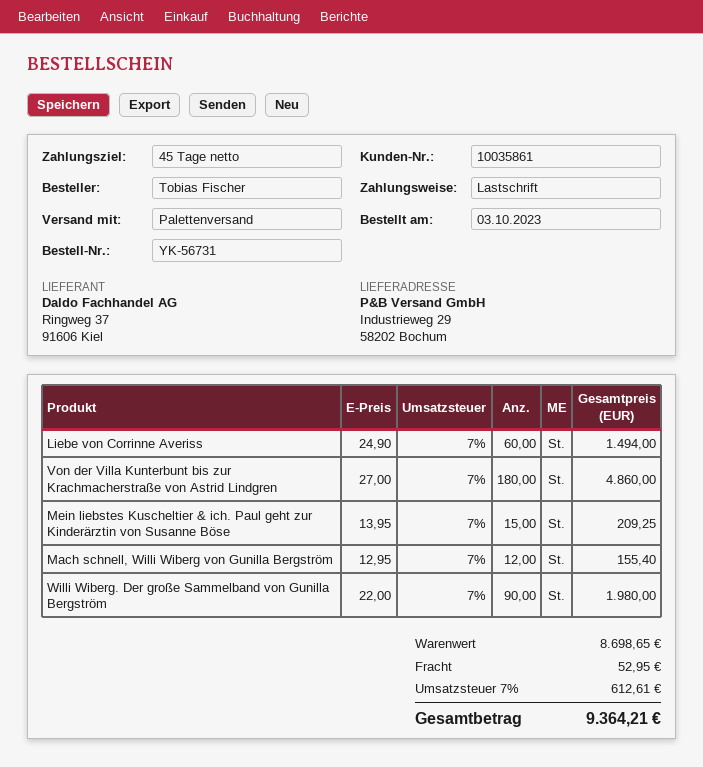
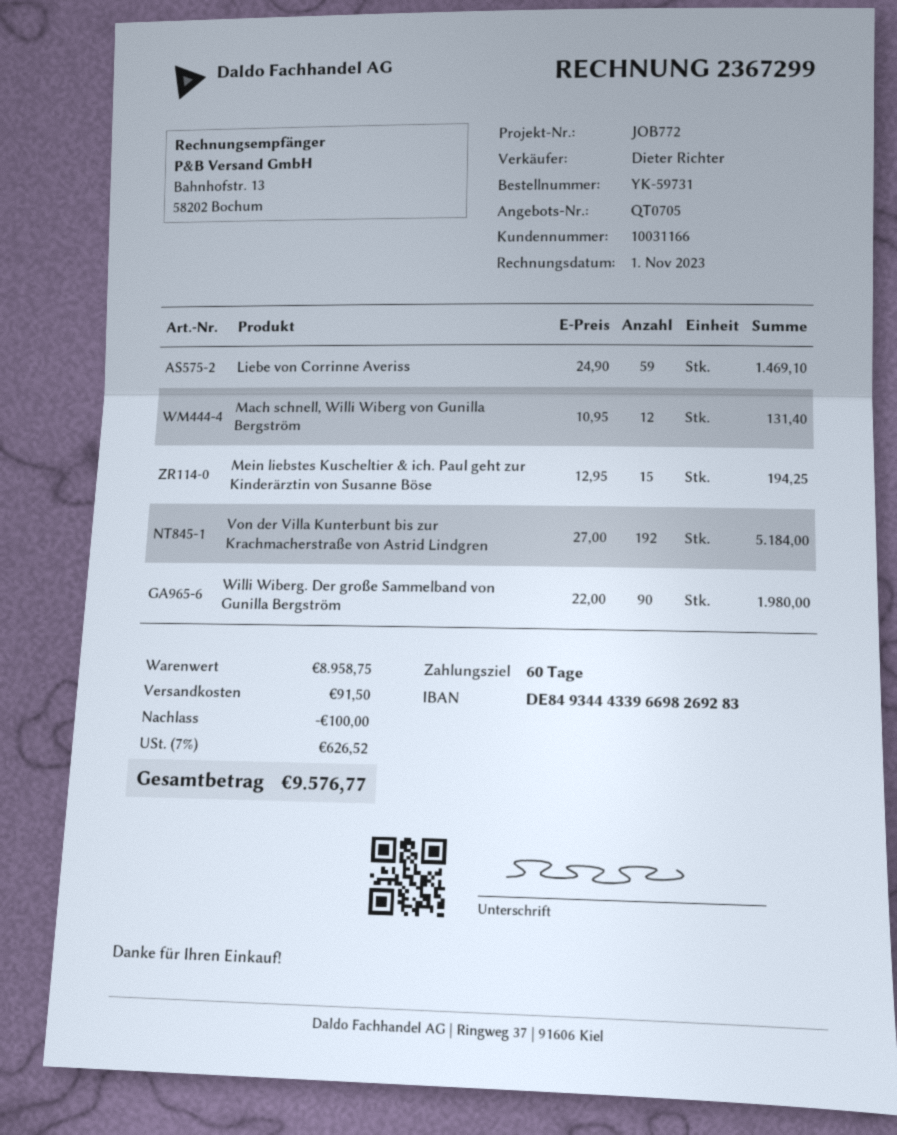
order number: YK-56731 -> YK-59731
payment terms: 45 days -> 60 days
customer number: 10035861 -> 10031166
Liebe von Corrinne Averiss: 60 x 24.90 = 1494.00 -> 59 x 24.90 = 1469.10
Von der Villa Kunterbunt bis zur Krachmacherstraße von Astrid Lindgren: 180 x 27.00 = 4860.00 -> 192 x 27.00 = 5184.00
Mein liebstes Kuscheltier & ich. Paul geht zur Kinderärztin von Susanne Böse: 15 x 13.95 = 209.25 -> 15 x 12.95 = 194.25
Mach schnell, Willi Wiberg von Gunilla Bergström: 12 x 12.95 = 155.40 -> 12 x 10.95 = 131.40
subtotal: 8698.65 -> 8958.75
discount: none -> 100.00
shipping: 52.95 -> 91.50
tax: 7% = 612.61 -> 7% = 626.52
total: 9364.21 -> 9576.77

